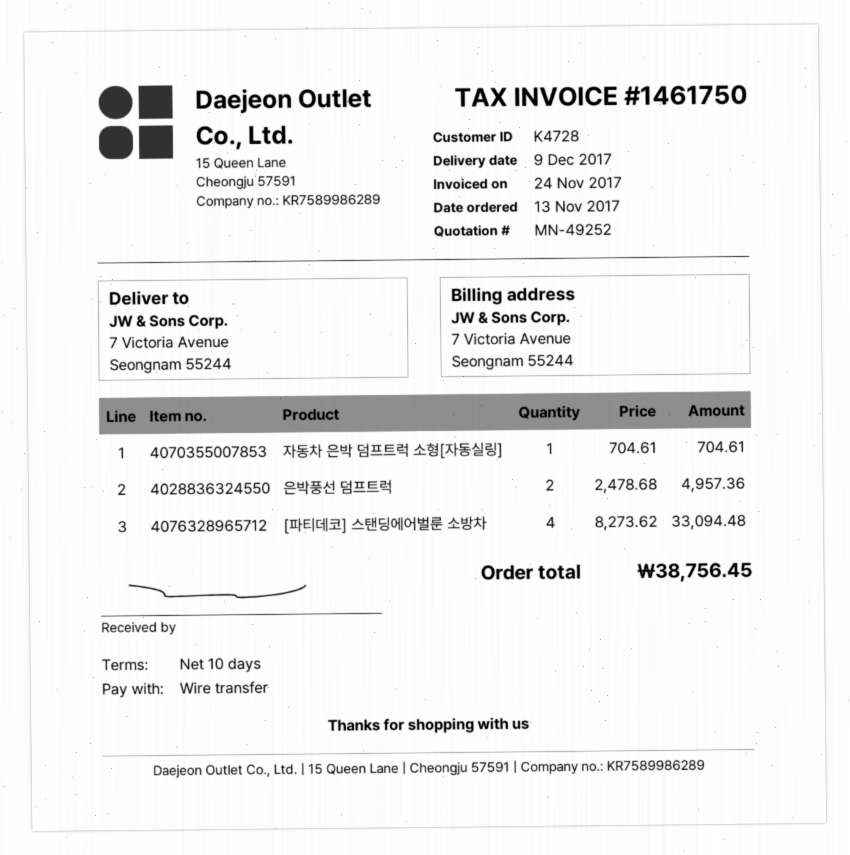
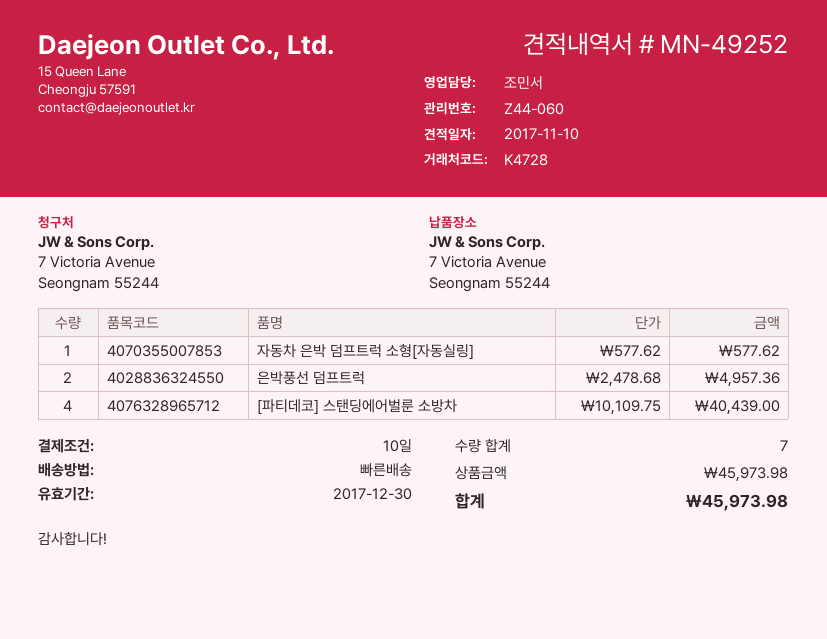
자동차 은박 덤프트럭 소형[자동실링]: 1 x 704.61 = 704.61 -> 1 x 577.62 = 577.62
[파티데코] 스탠딩에어벌룬 소방차: 4 x 8273.62 = 33094.48 -> 4 x 10109.75 = 40439.00
total: 38756.45 -> 45973.98

